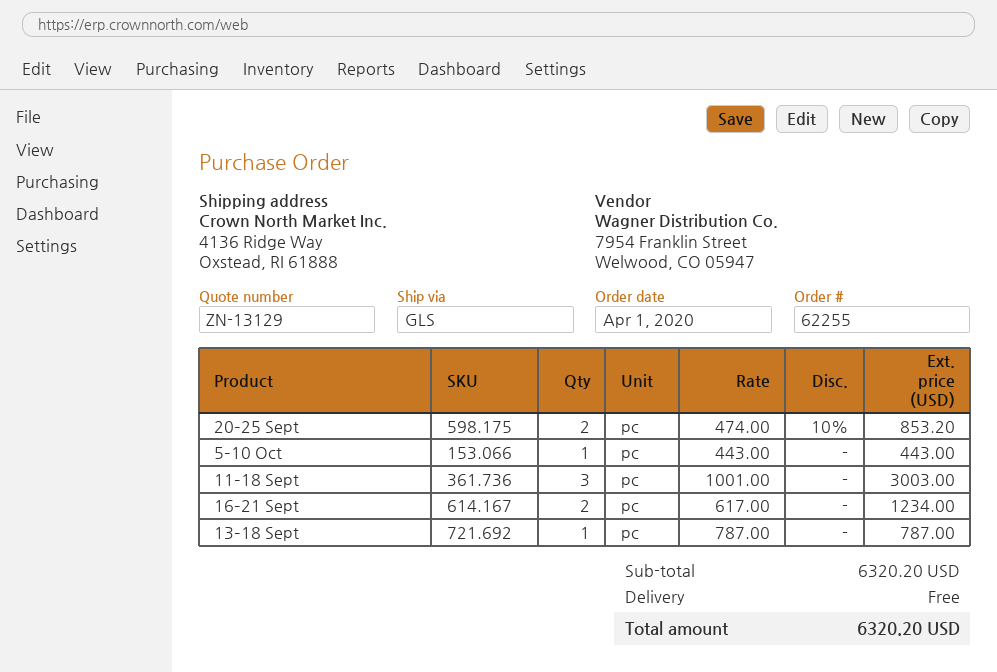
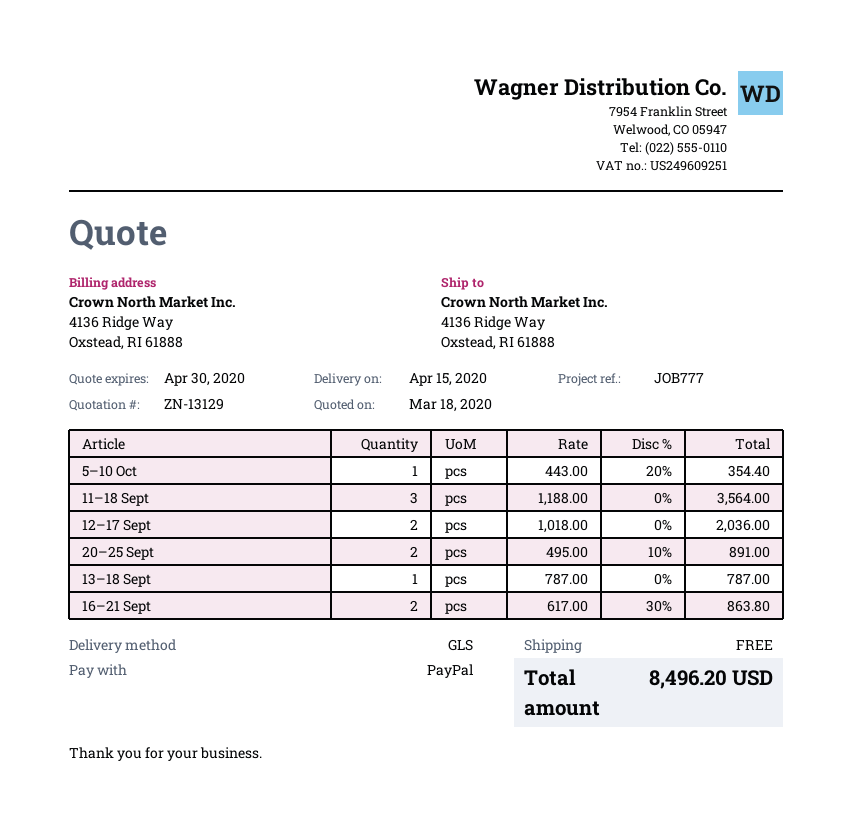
20–25 Sept: 2 x 474.00 - 10% = 853.20 -> 2 x 495.00 - 10% = 891.00
5–10 Oct: 1 x 443.00 = 443.00 -> 1 x 443.00 - 20% = 354.40
11–18 Sept: 3 x 1001.00 = 3003.00 -> 3 x 1188.00 = 3564.00
16–21 Sept: 2 x 617.00 = 1234.00 -> 2 x 617.00 - 30% = 863.80
12–17 Sept: none -> 2 x 1018.00 = 2036.00
total: 6320.20 -> 8496.20

